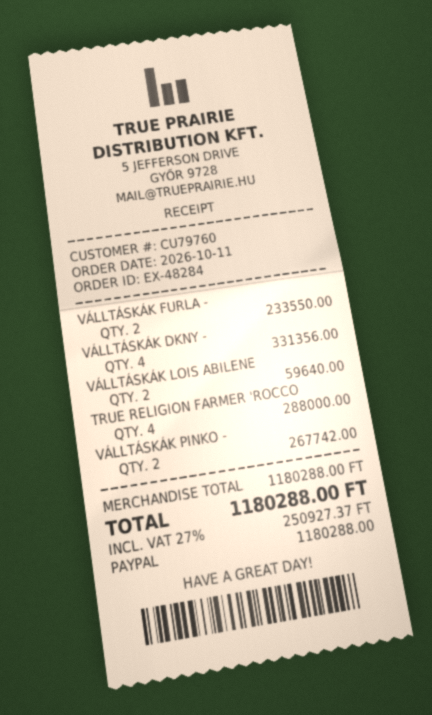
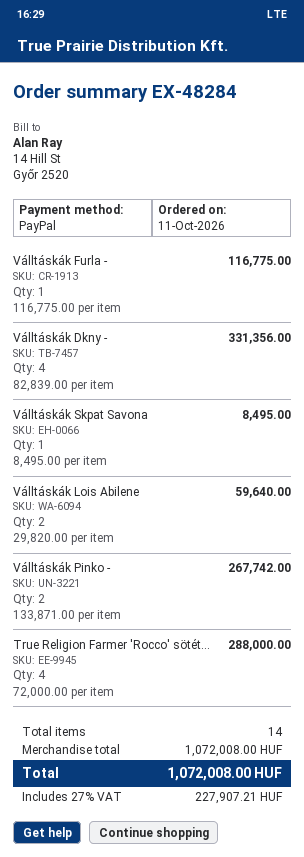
VÁLLTÁSKÁK FURLA -: 2 for 233550.00 -> 1 for 116775.00
Válltáskák Skpat Savona: none -> 1 for 8495.00
subtotal: 1180288.00 -> 1072008.00
tax: 27% = 250927.37 -> 27% = 227907.21
total: 1180288.00 -> 1072008.00

